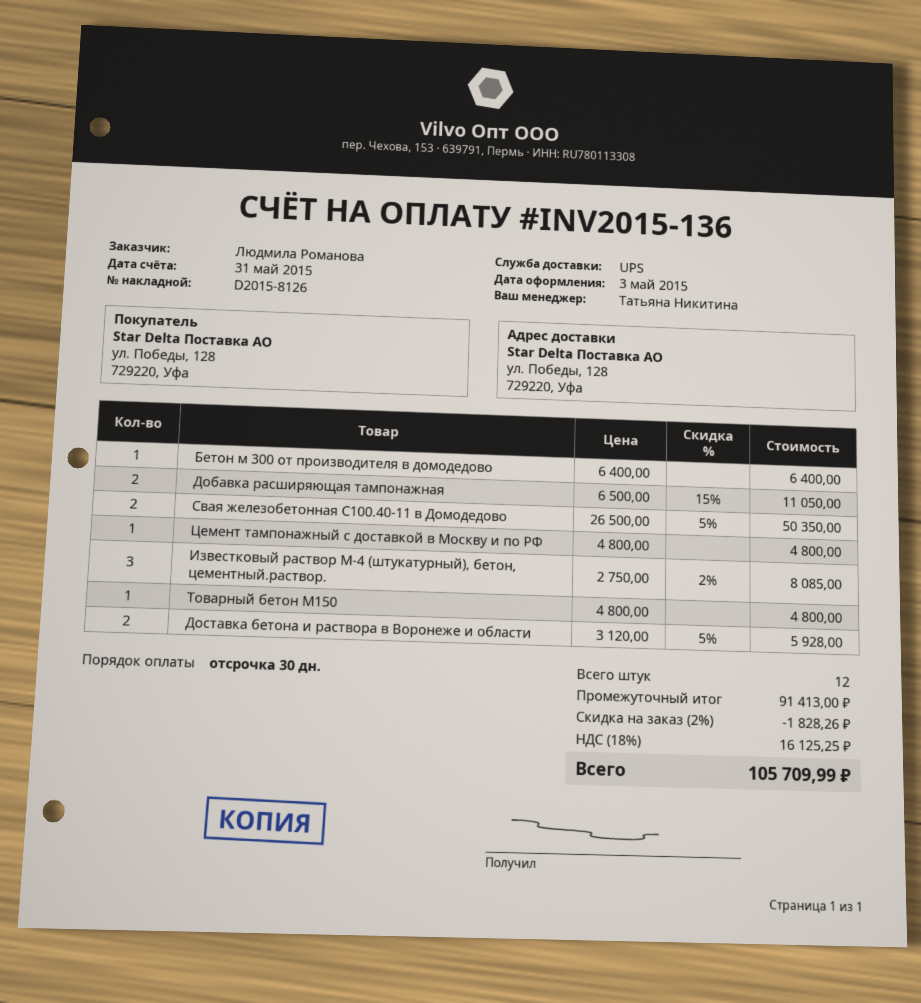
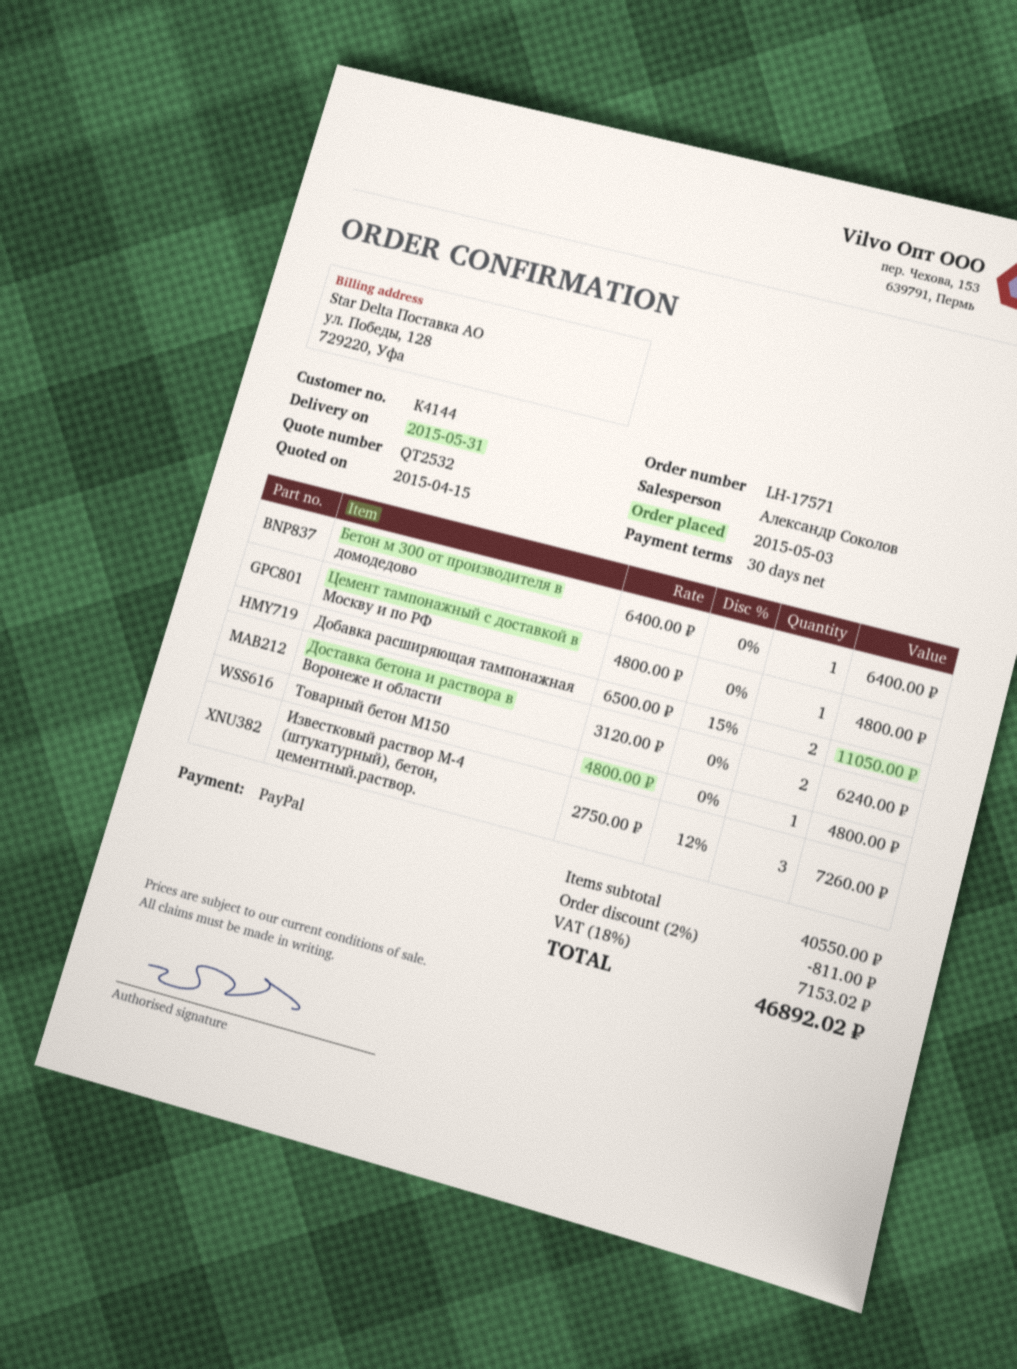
sales rep: Татьяна Никитина -> Александр Соколов
Свая железобетонная С100.40-11 в Домодедово: 2 x 26500.00 - 5% = 50350.00 -> none
Известковый раствор М-4 (штукатурный), бетон, цементный.раствор.: 3 x 2750.00 - 2% = 8085.00 -> 3 x 2750.00 - 12% = 7260.00
Доставка бетона и раствора в Воронеже и области: 2 x 3120.00 - 5% = 5928.00 -> 2 x 3120.00 = 6240.00
subtotal: 91413.00 -> 40550.00
discount: 2% = 1828.26 -> 2% = 811.00
tax: 18% = 16125.25 -> 18% = 7153.02
total: 105709.99 -> 46892.02

